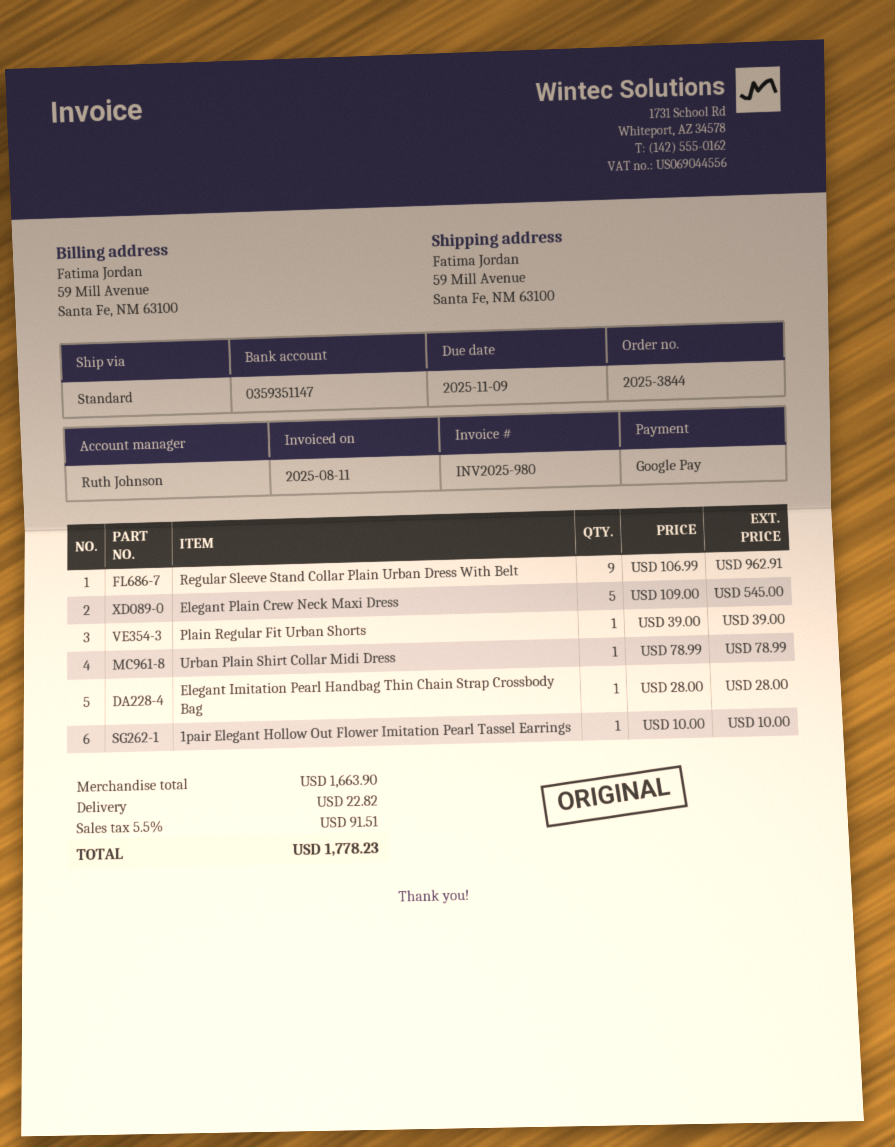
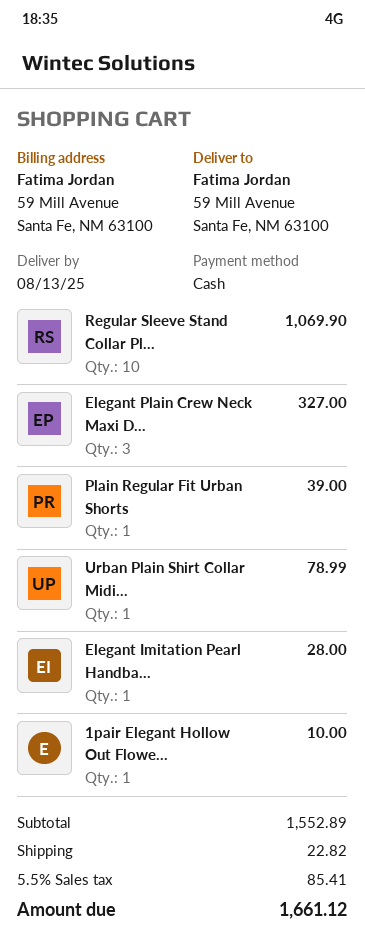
payment method: Google Pay -> cash
Regular Sleeve Stand Collar Plain Urban Dress With Belt: 9 for 962.91 -> 10 for 1069.90
Elegant Plain Crew Neck Maxi Dress: 5 for 545.00 -> 3 for 327.00
subtotal: 1663.90 -> 1552.89
tax: 5.5% = 91.51 -> 5.5% = 85.41
total: 1778.23 -> 1661.12

